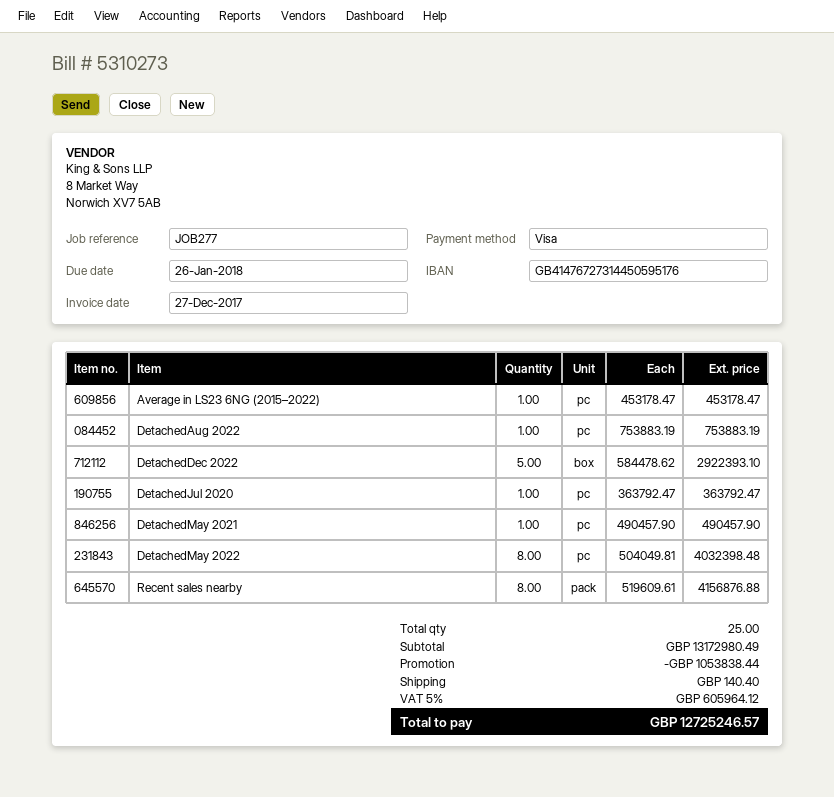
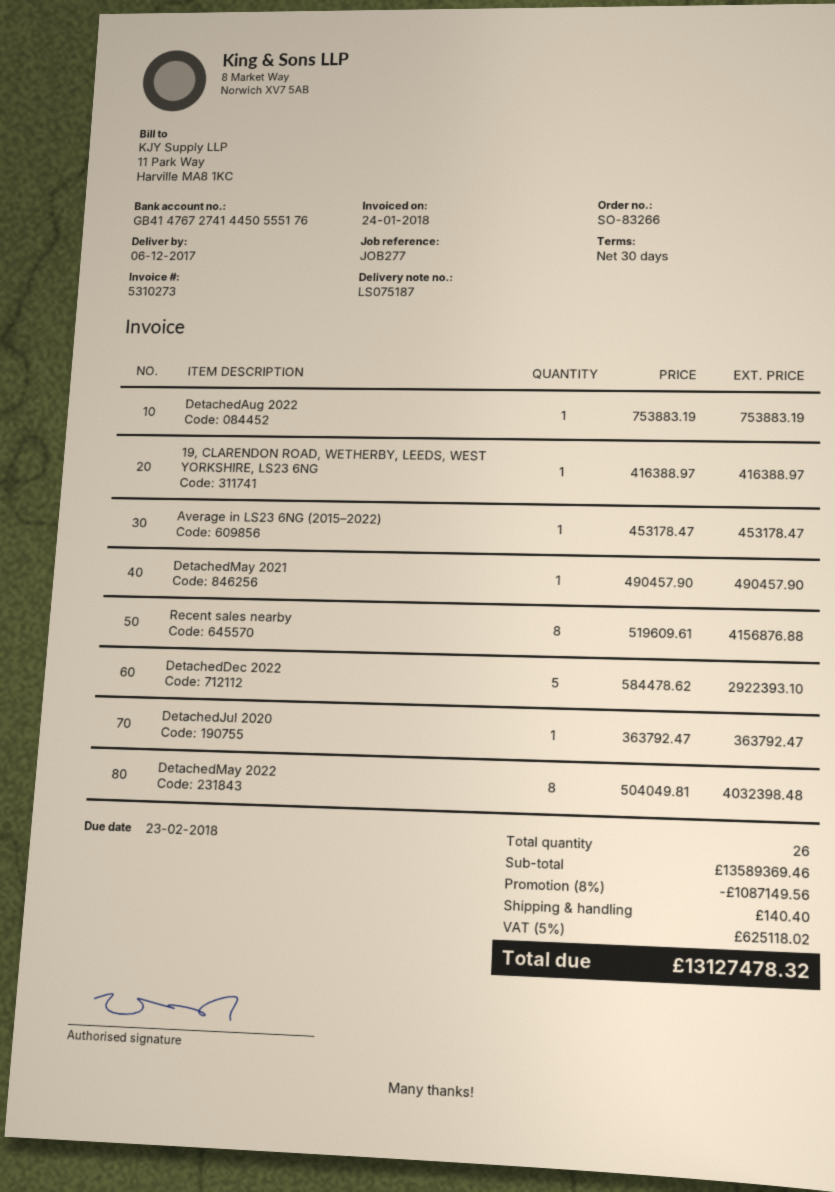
invoice date: 2017-12-27 -> 2018-01-24
due date: 2018-01-26 -> 2018-02-23
bank account: GB41476727314450595176 -> GB41476727414450555176
19, CLARENDON ROAD, WETHERBY, LEEDS, WEST YORKSHIRE, LS23 6NG: none -> 1 x 416388.97 = 416388.97
total quantity: 25 -> 26
subtotal: 13172980.49 -> 13589369.46
discount: 1053838.44 -> 1087149.56
tax: 5% = 605964.12 -> 5% = 625118.02
total: 12725246.57 -> 13127478.32

